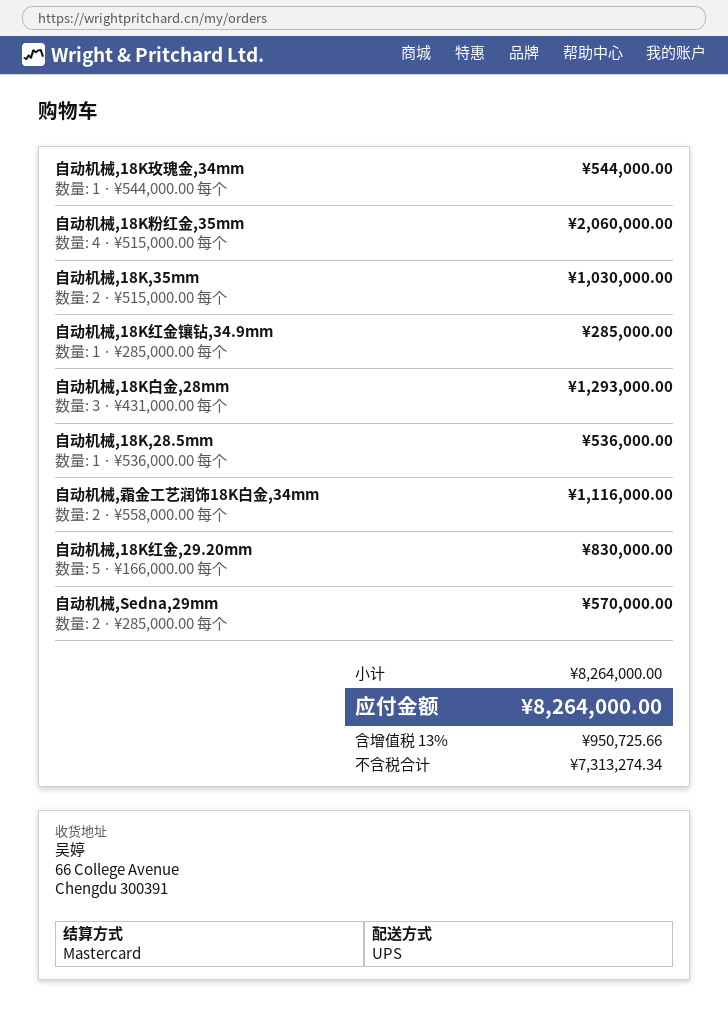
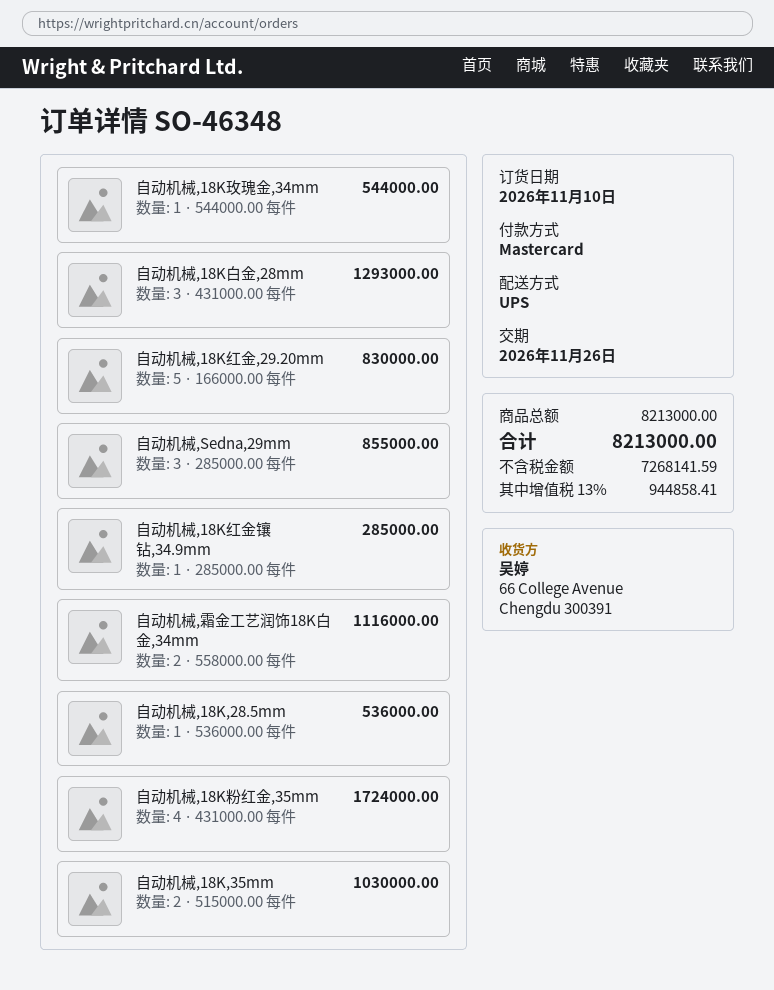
自动机械,18K粉红金,35mm: 4 x 515000.00 = 2060000.00 -> 4 x 431000.00 = 1724000.00
自动机械,Sedna,29mm: 2 x 285000.00 = 570000.00 -> 3 x 285000.00 = 855000.00
subtotal: 8264000.00 -> 8213000.00
net: 7313274.34 -> 7268141.59
tax: 13% = 950725.66 -> 13% = 944858.41
total: 8264000.00 -> 8213000.00

